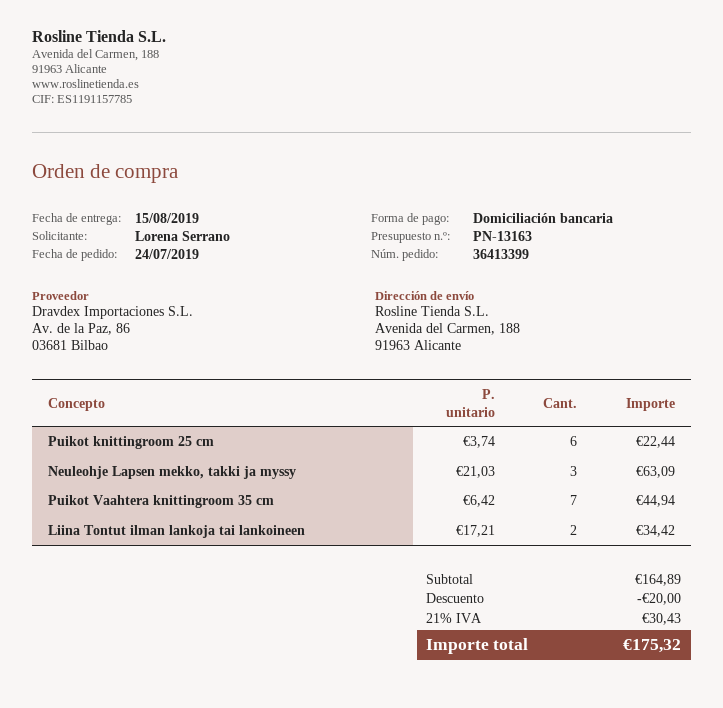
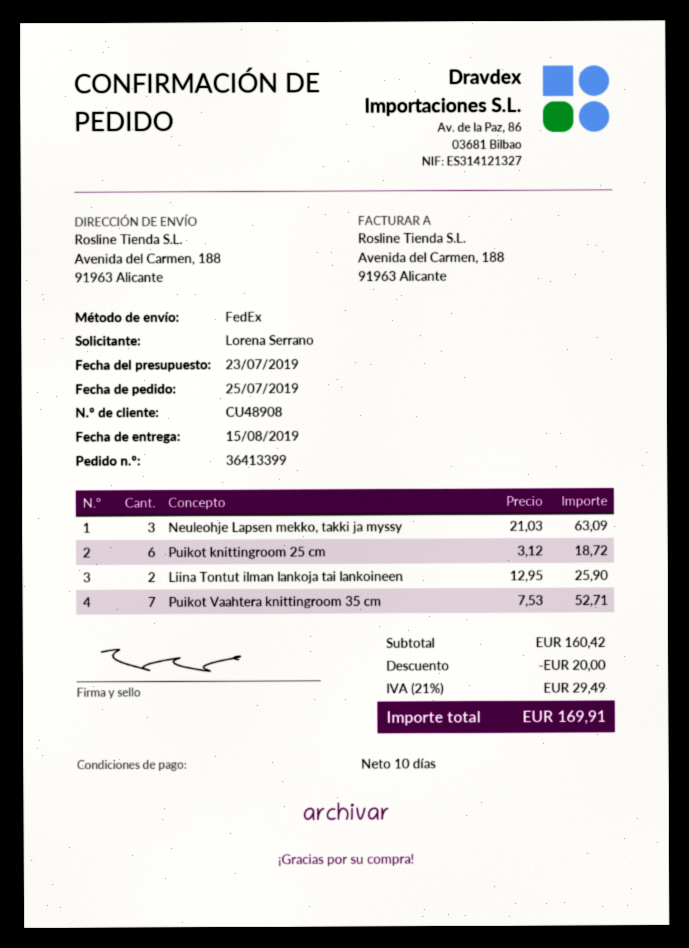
order date: 2019-07-24 -> 2019-07-25
Puikot knittingroom 25 cm: 6 x 3.74 = 22.44 -> 6 x 3.12 = 18.72
Puikot Vaahtera knittingroom 35 cm: 7 x 6.42 = 44.94 -> 7 x 7.53 = 52.71
Liina Tontut ilman lankoja tai lankoineen: 2 x 17.21 = 34.42 -> 2 x 12.95 = 25.90
subtotal: 164.89 -> 160.42
tax: 21% = 30.43 -> 21% = 29.49
total: 175.32 -> 169.91

